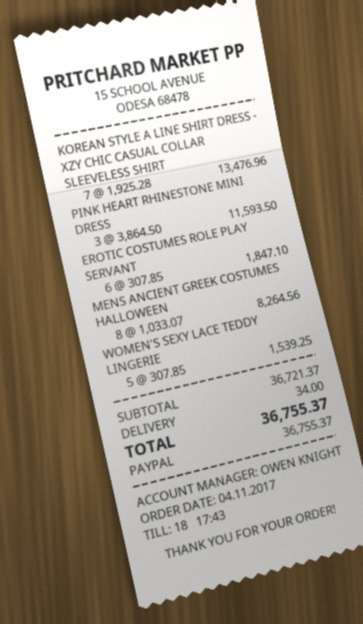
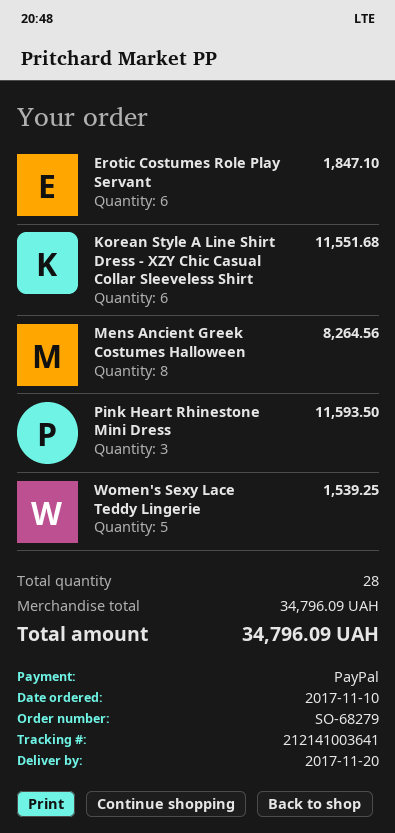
order date: 2017-11-04 -> 2017-11-10
KOREAN STYLE A LINE SHIRT DRESS - XZY CHIC CASUAL COLLAR SLEEVELESS SHIRT: 7 for 13476.96 -> 6 for 11551.68
subtotal: 36721.37 -> 34796.09
shipping: 34.00 -> none
total: 36755.37 -> 34796.09

